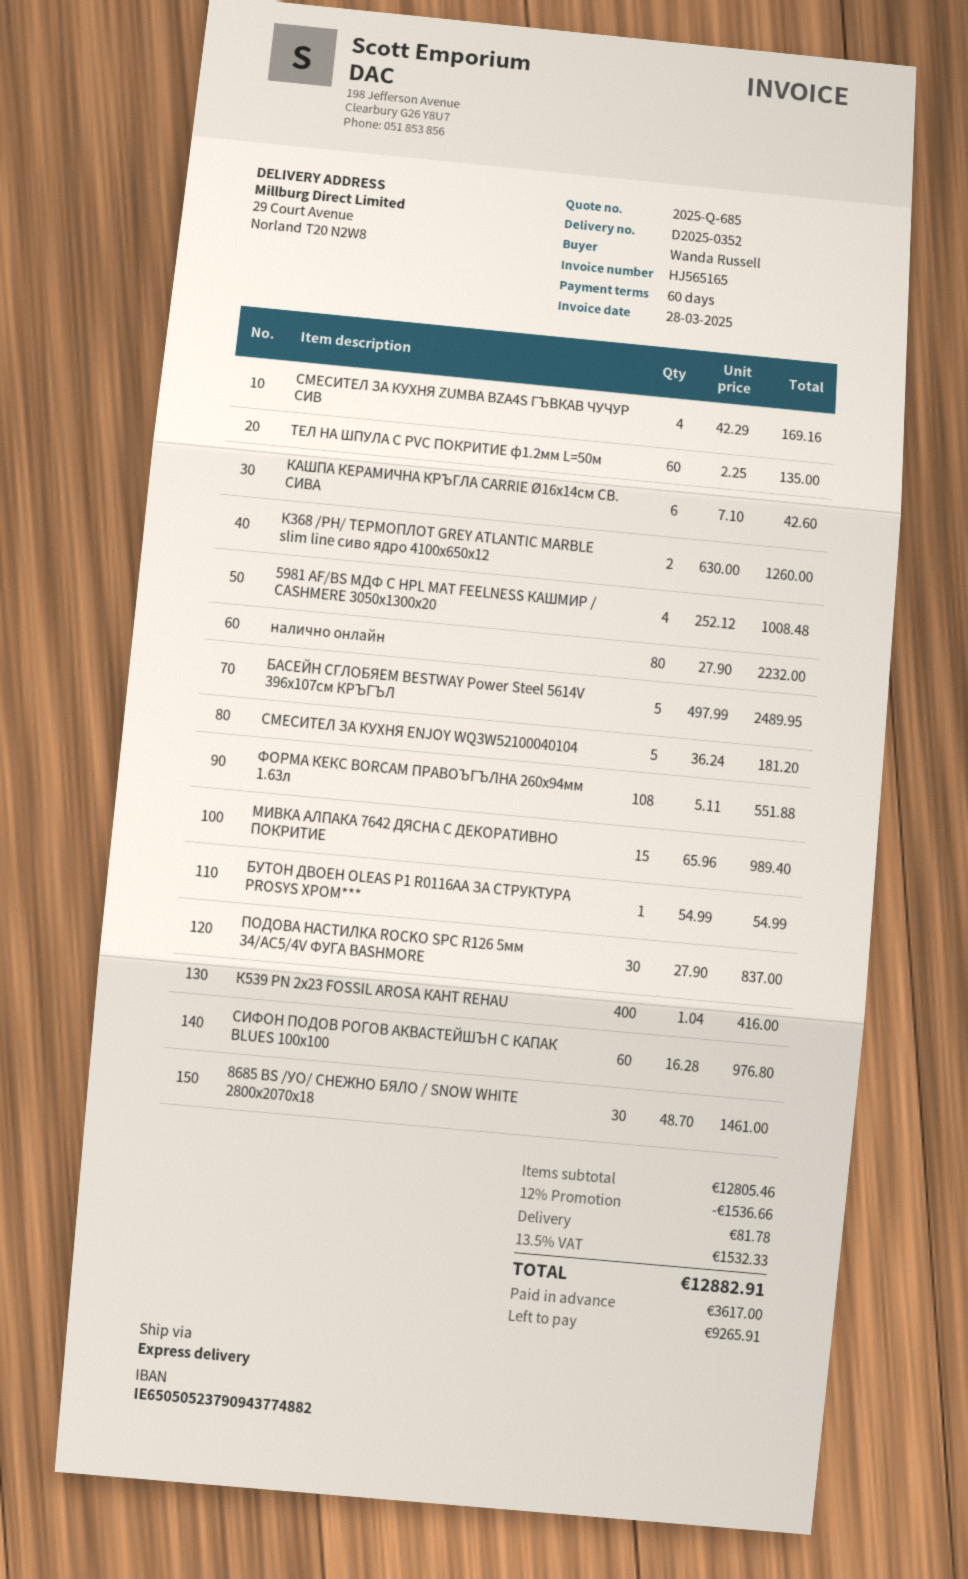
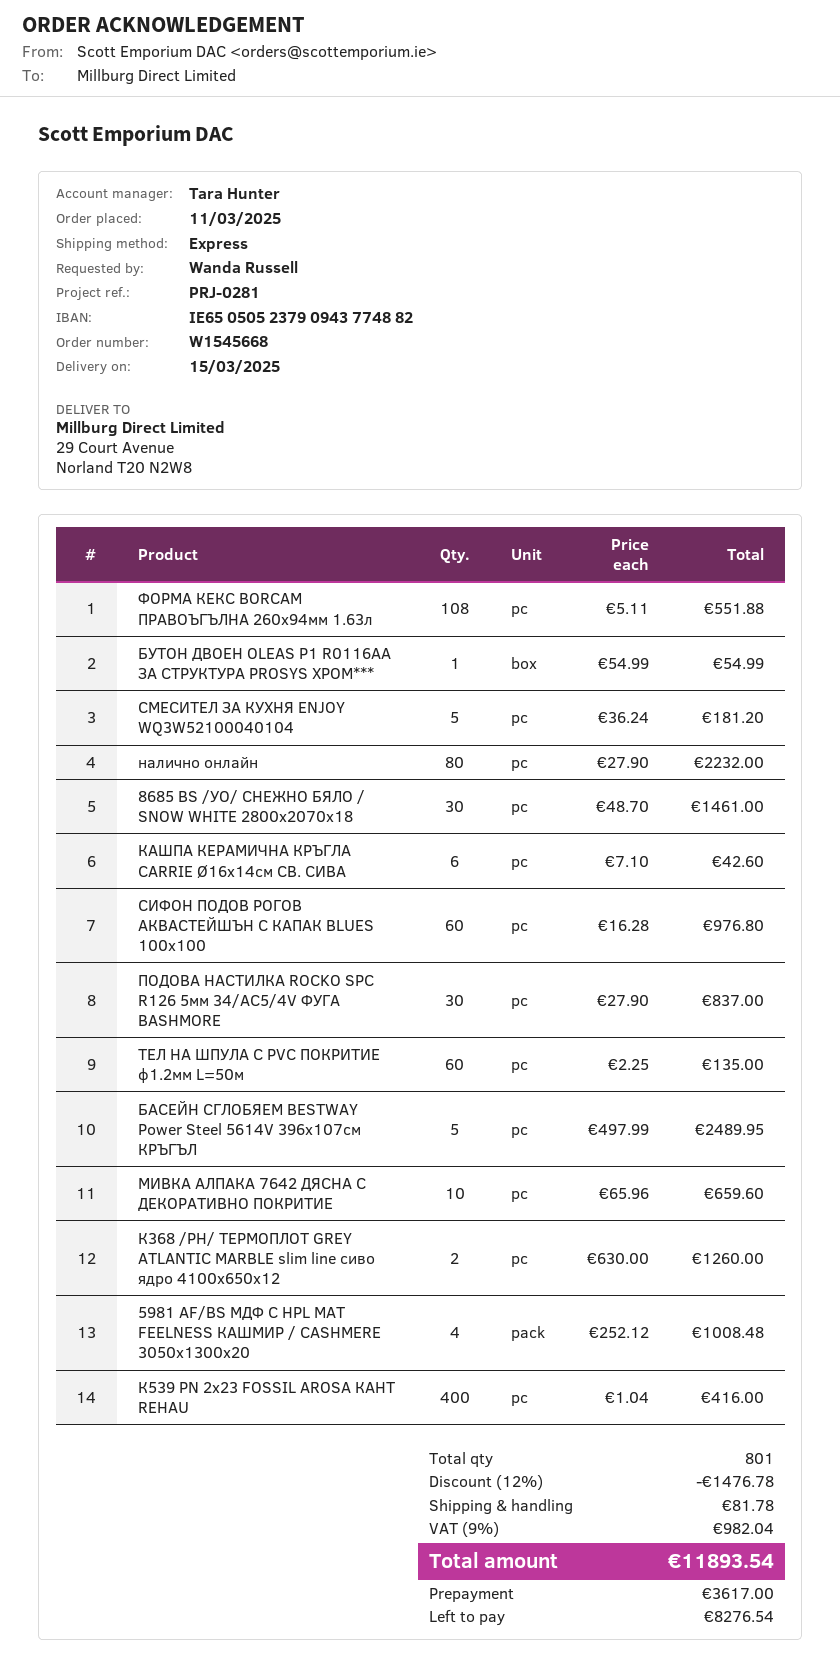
СМЕСИТЕЛ ЗА КУХНЯ ZUMBA BZA4S ГЪВКАВ ЧУЧУР СИВ: 4 x 42.29 = 169.16 -> none
МИВКА АЛПАКА 7642 ДЯСНА С ДЕКОРАТИВНО ПОКРИТИЕ: 15 x 65.96 = 989.40 -> 10 x 65.96 = 659.60
discount: 12% = 1536.66 -> 12% = 1476.78
tax: 13.5% = 1532.33 -> 9% = 982.04
total: 12882.91 -> 11893.54
balance: 9265.91 -> 8276.54

